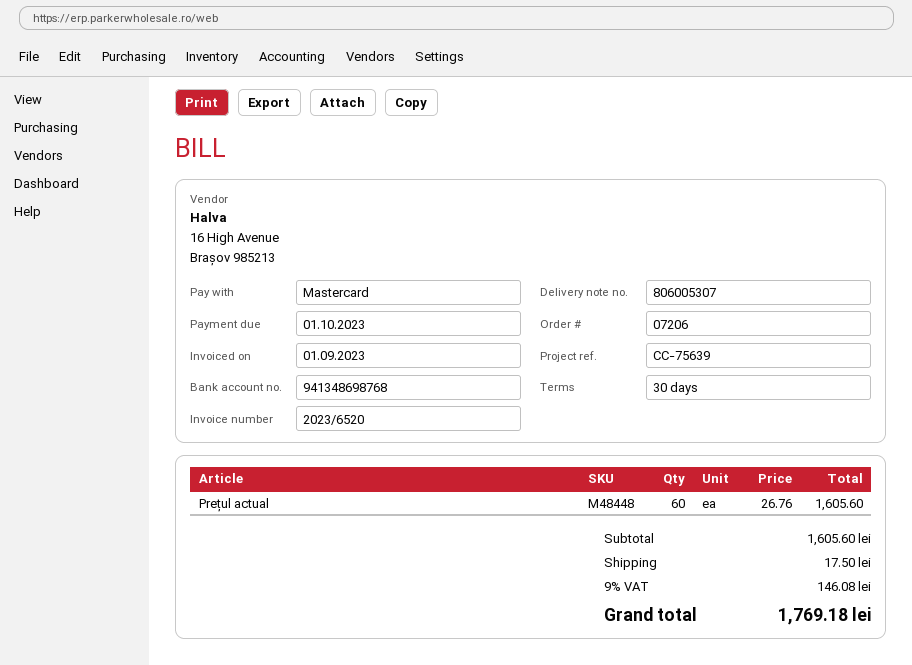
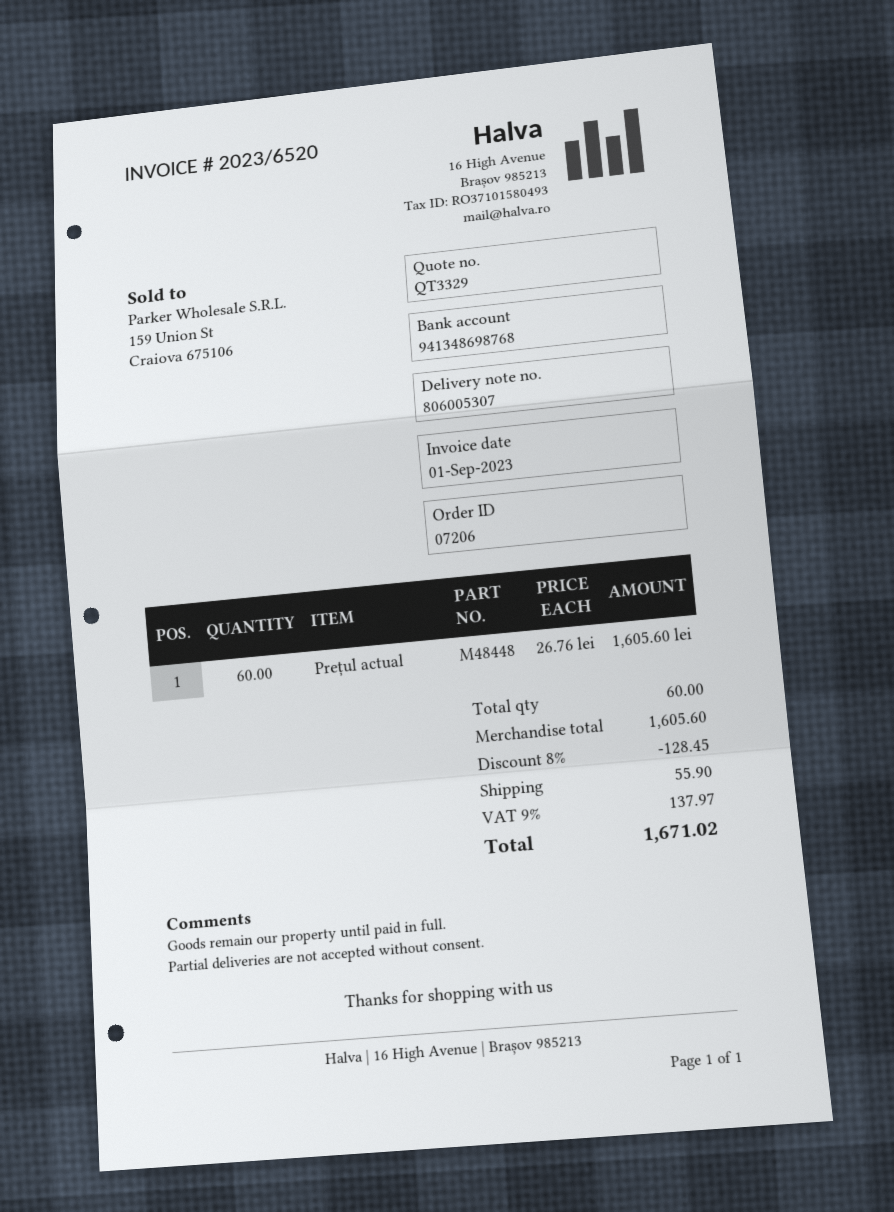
discount: none -> 8% = 128.45
shipping: 17.50 -> 55.90
tax: 9% = 146.08 -> 9% = 137.97
total: 1769.18 -> 1671.02

